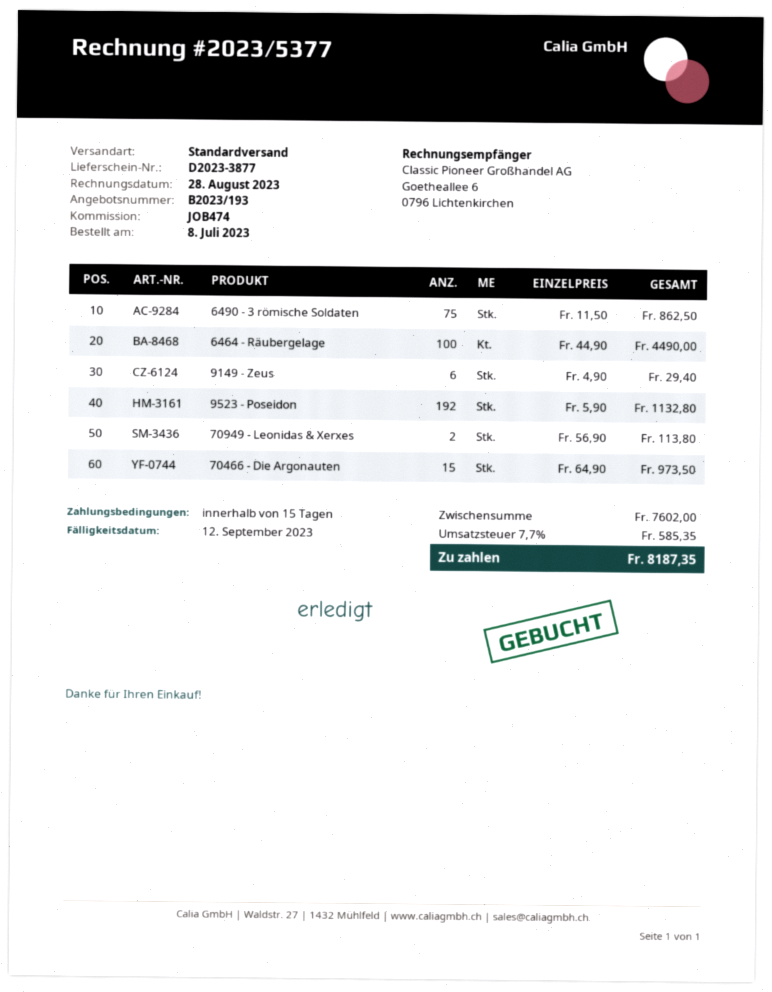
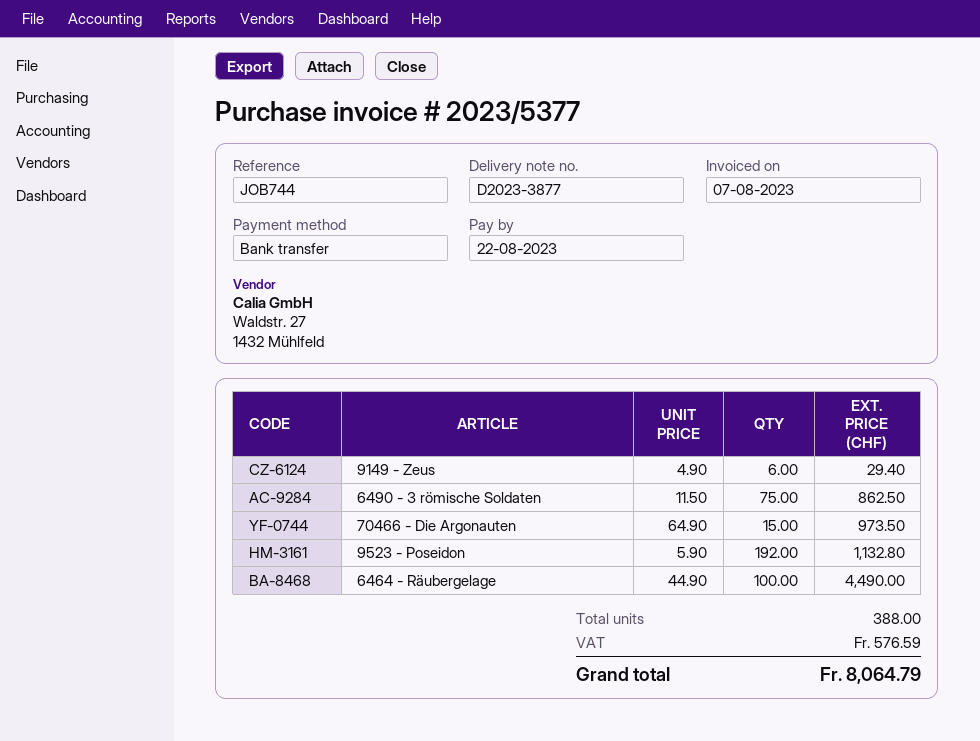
invoice date: 2023-08-28 -> 2023-08-07
due date: 2023-09-12 -> 2023-08-22
reference: JOB474 -> JOB744
70949 - Leonidas & Xerxes: 2 x 56.90 = 113.80 -> none
tax: 585.35 -> 576.59
total: 8187.35 -> 8064.79

